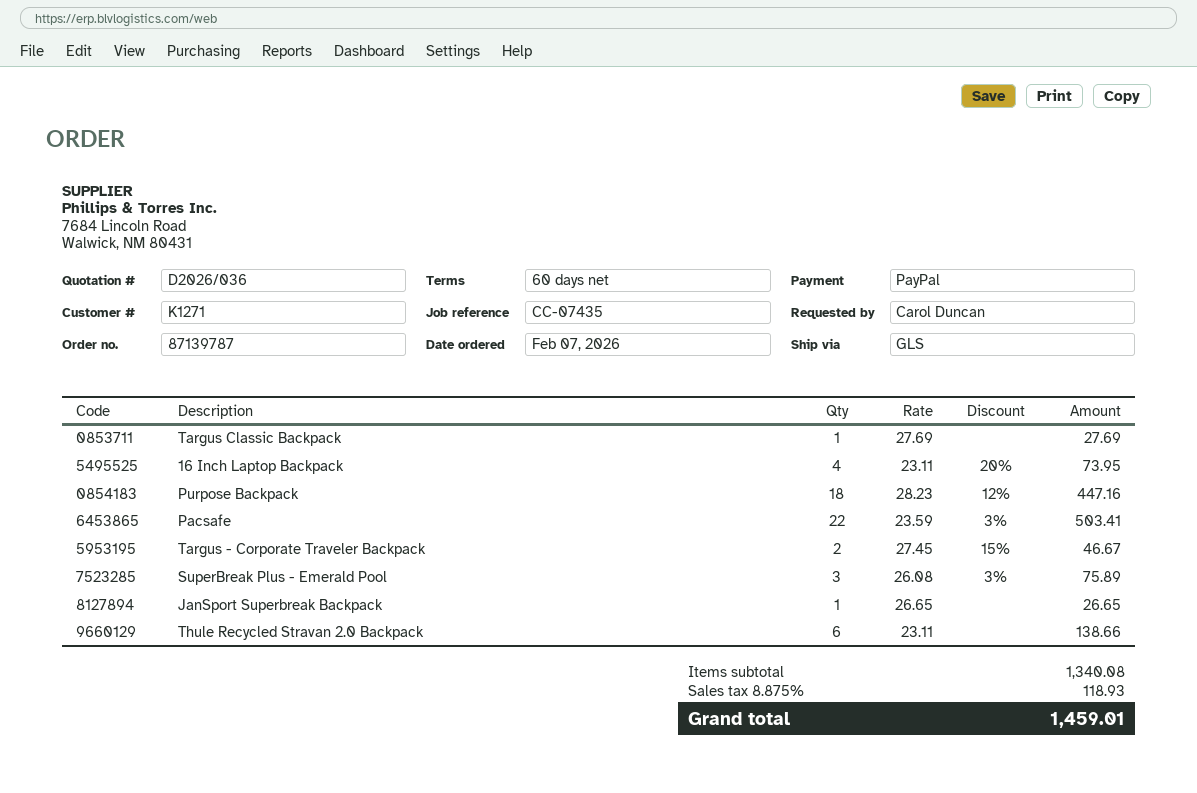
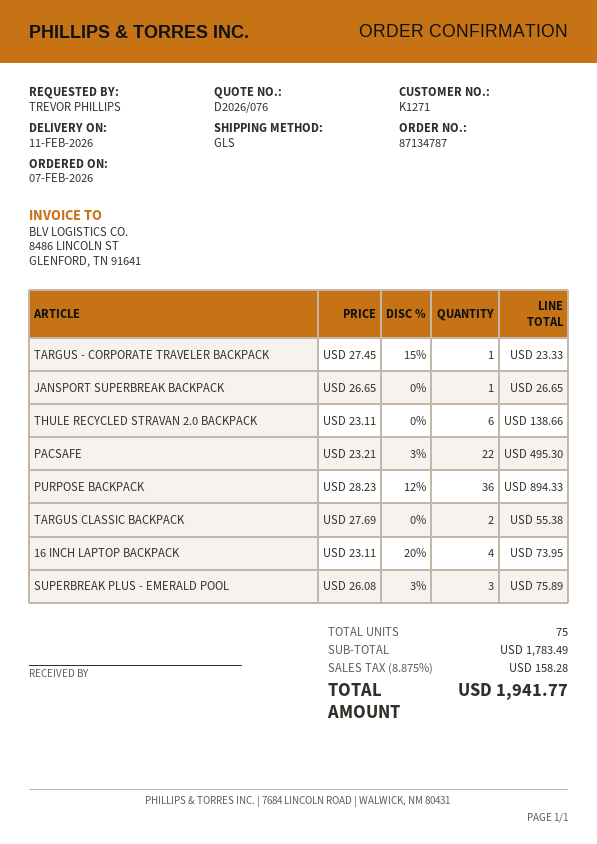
quote number: D2026/036 -> D2026/076
order number: 87139787 -> 87134787
ordered by: Carol Duncan -> TREVOR PHILLIPS
Targus Classic Backpack: 1 x 27.69 = 27.69 -> 2 x 27.69 = 55.38
Purpose Backpack: 18 x 28.23 - 12% = 447.16 -> 36 x 28.23 - 12% = 894.33
Pacsafe: 22 x 23.59 - 3% = 503.41 -> 22 x 23.21 - 3% = 495.30
Targus - Corporate Traveler Backpack: 2 x 27.45 - 15% = 46.67 -> 1 x 27.45 - 15% = 23.33
subtotal: 1340.08 -> 1783.49
tax: 8.875% = 118.93 -> 8.875% = 158.28
total: 1459.01 -> 1941.77

